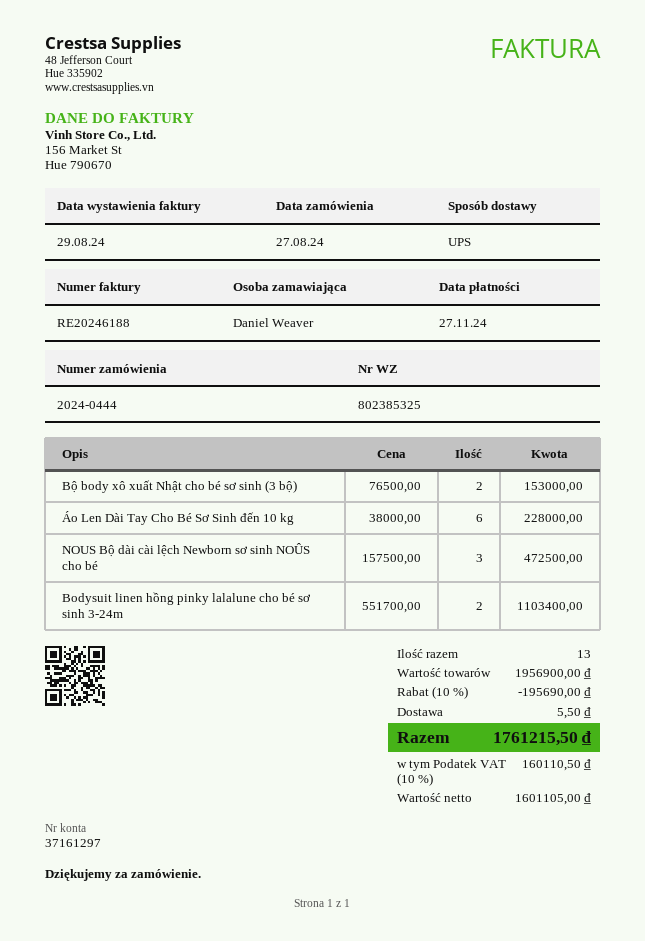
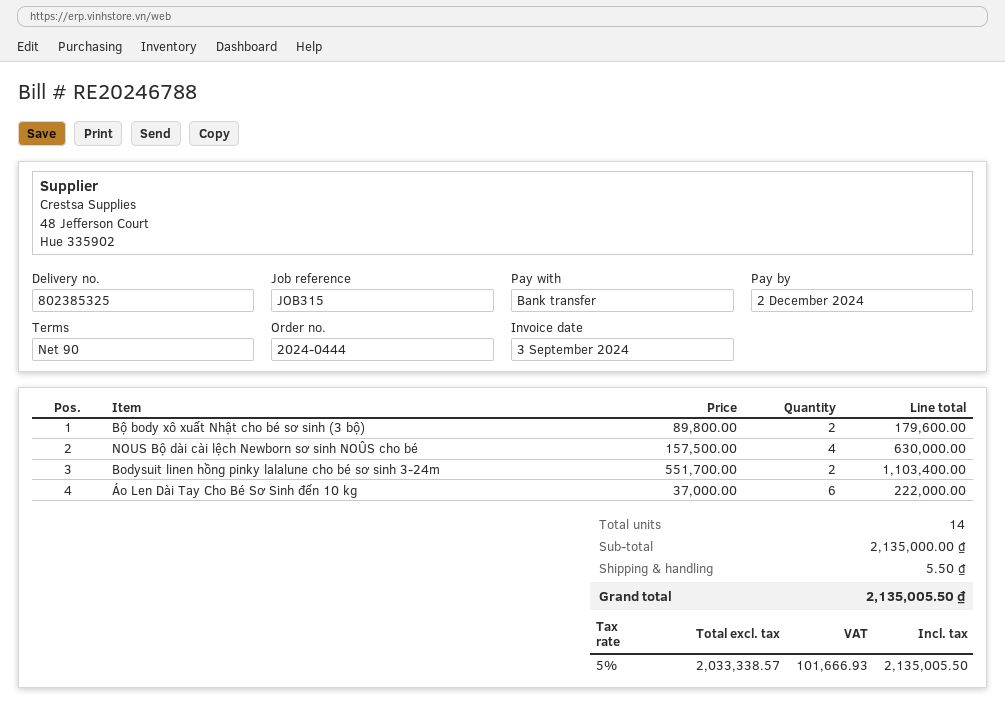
invoice number: RE20246188 -> RE20246788
invoice date: 2024-08-29 -> 2024-09-03
due date: 2024-11-27 -> 2024-12-02
Bộ body xô xuất Nhật cho bé sơ sinh (3 bộ): 2 x 76500.00 = 153000.00 -> 2 x 89800.00 = 179600.00
Áo Len Dài Tay Cho Bé Sơ Sinh đến 10 kg: 6 x 38000.00 = 228000.00 -> 6 x 37000.00 = 222000.00
NOUS Bộ dài cài lệch Newborn sơ sinh NOÛS cho bé: 3 x 157500.00 = 472500.00 -> 4 x 157500.00 = 630000.00
total quantity: 13 -> 14
subtotal: 1956900.00 -> 2135000.00
discount: 10% = 195690.00 -> none
net: 1601105.00 -> 2033338.57
tax: 10% = 160110.50 -> 5% = 101666.93
total: 1761215.50 -> 2135005.50

